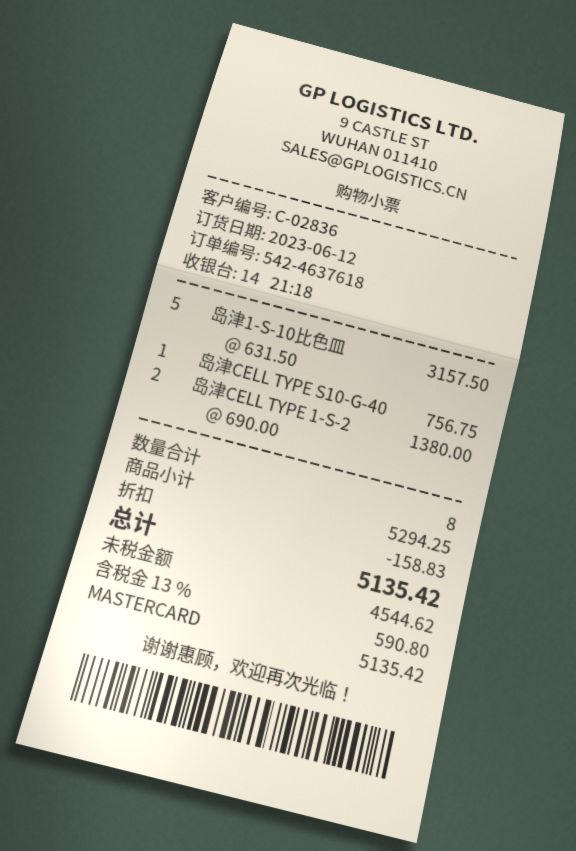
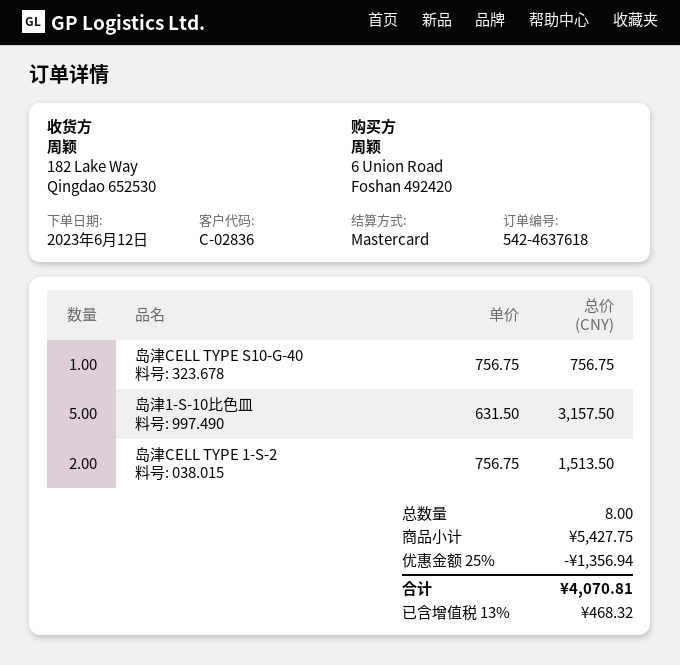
岛津CELL TYPE 1-S-2: 2 x 690.00 = 1380.00 -> 2 x 756.75 = 1513.50
subtotal: 5294.25 -> 5427.75
discount: 158.83 -> 1356.94
tax: 13% = 590.80 -> 13% = 468.32
total: 5135.42 -> 4070.81

